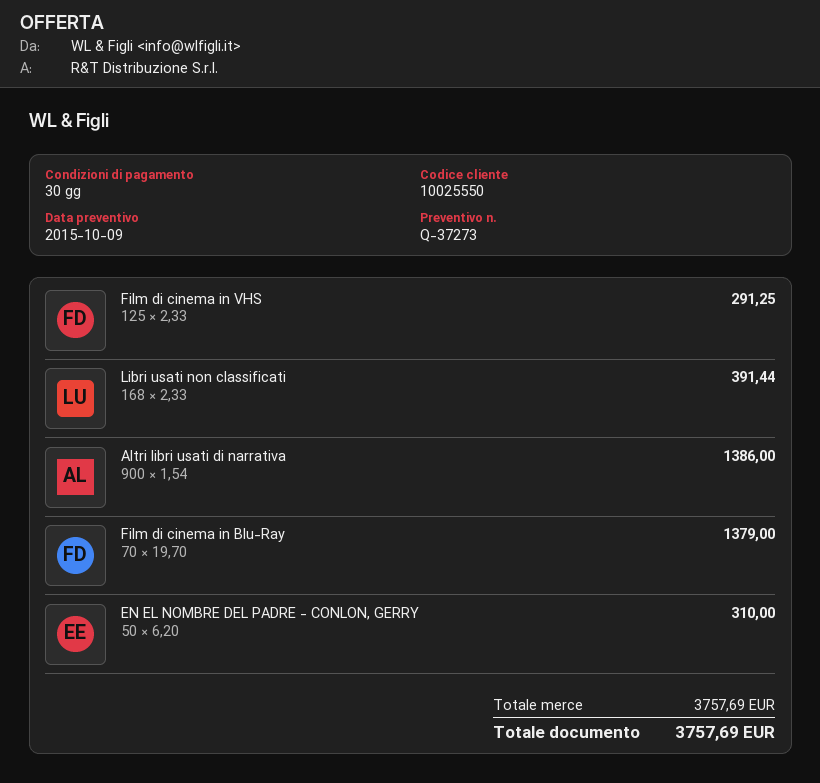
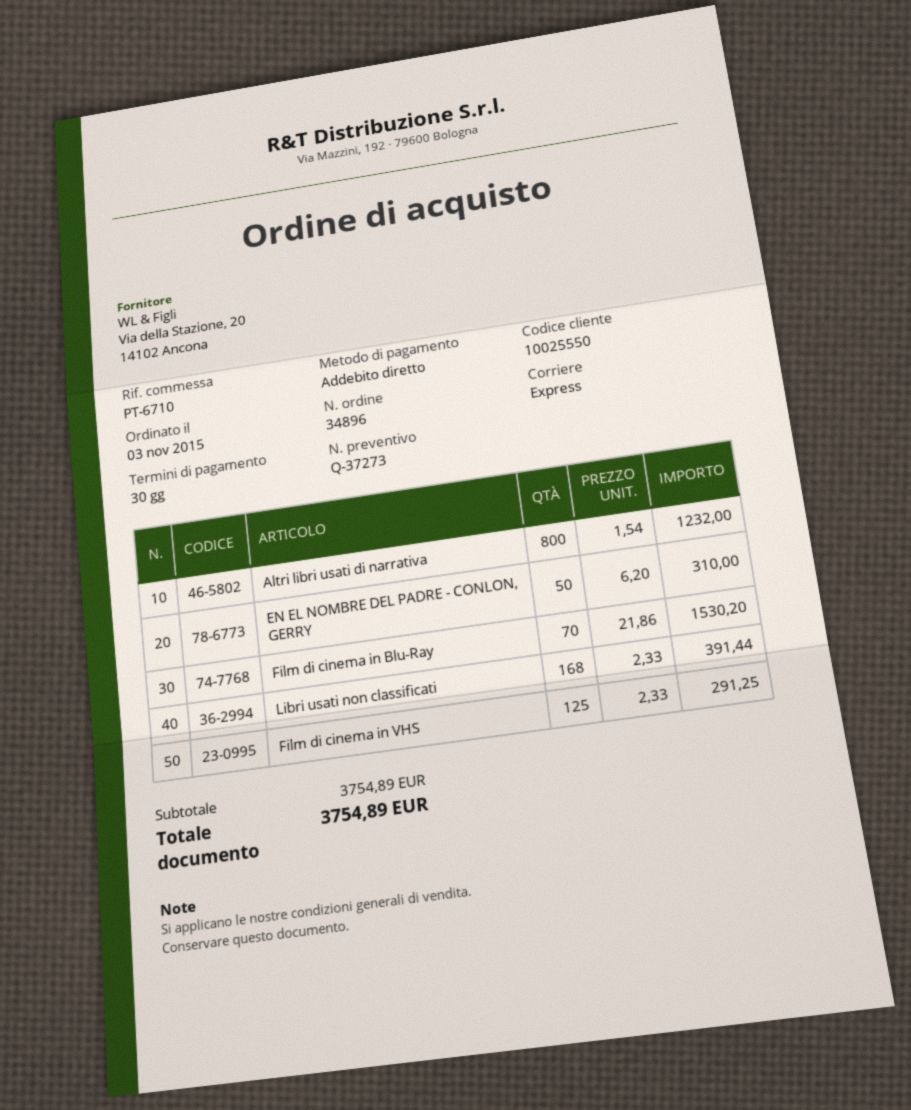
Altri libri usati di narrativa: 900 x 1.54 = 1386.00 -> 800 x 1.54 = 1232.00
Film di cinema in Blu-Ray: 70 x 19.70 = 1379.00 -> 70 x 21.86 = 1530.20
subtotal: 3757.69 -> 3754.89
total: 3757.69 -> 3754.89

